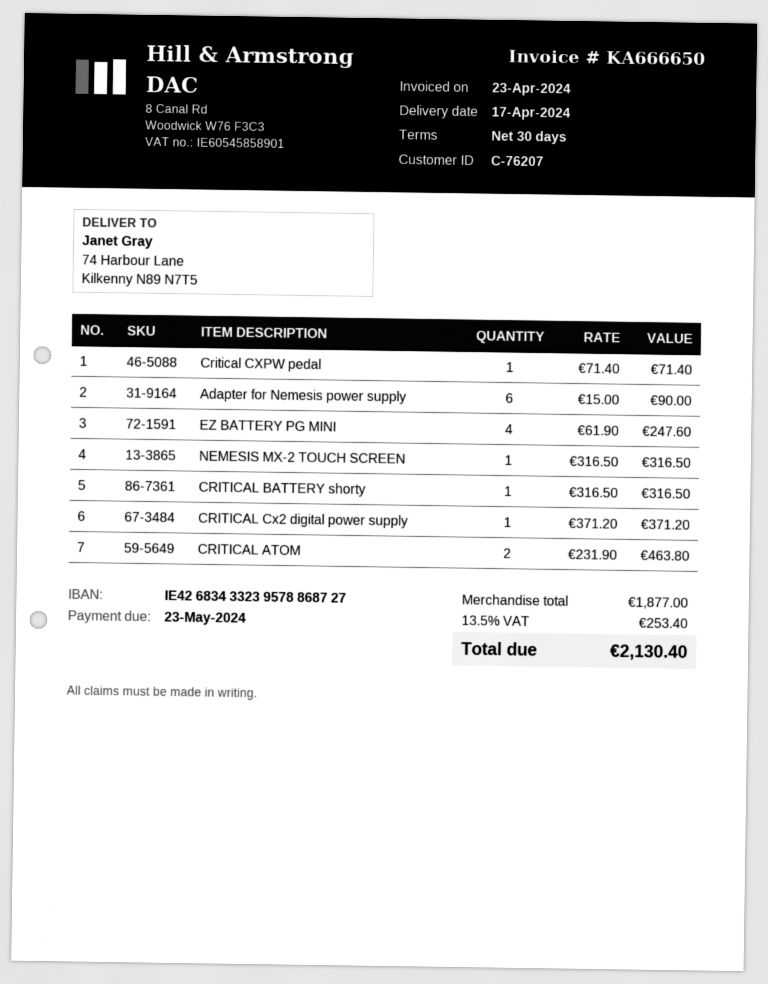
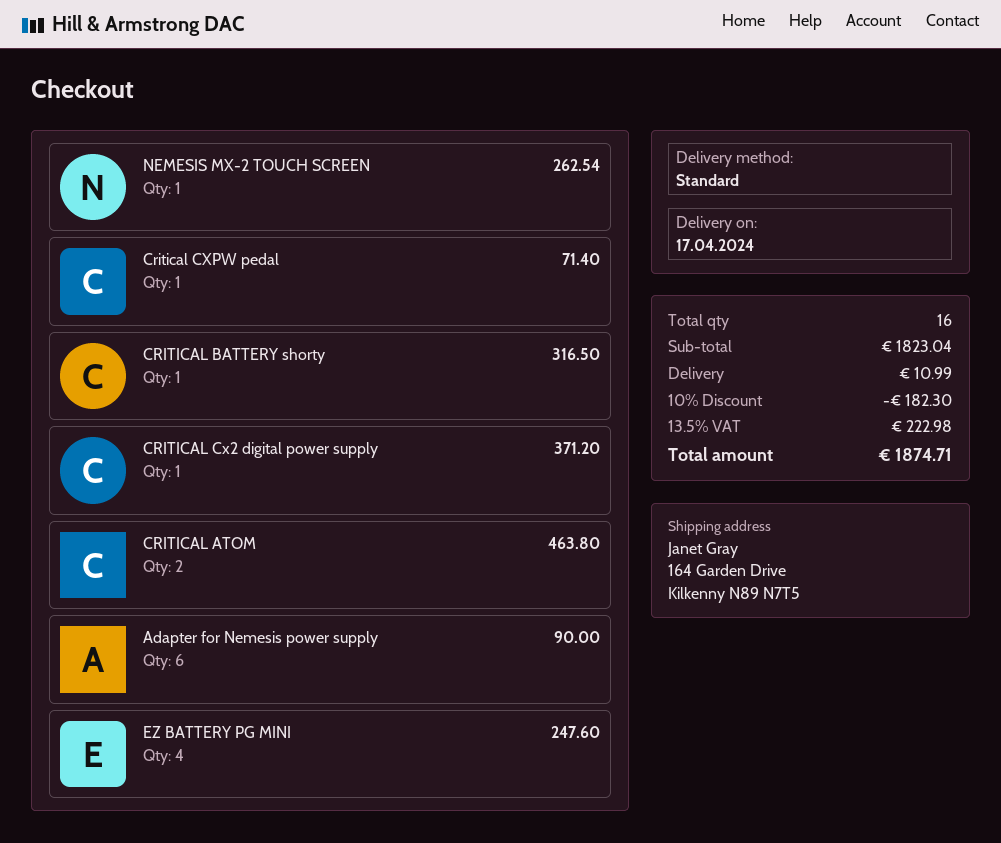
ship to: 74 Harbour Lane, Kilkenny N89 N7T5 -> 164 Garden Drive, Kilkenny N89 N7T5
NEMESIS MX-2 TOUCH SCREEN: 1 for 316.50 -> 1 for 262.54
subtotal: 1877.00 -> 1823.04
discount: none -> 10% = 182.30
shipping: none -> 10.99
tax: 13.5% = 253.40 -> 13.5% = 222.98
total: 2130.40 -> 1874.71

